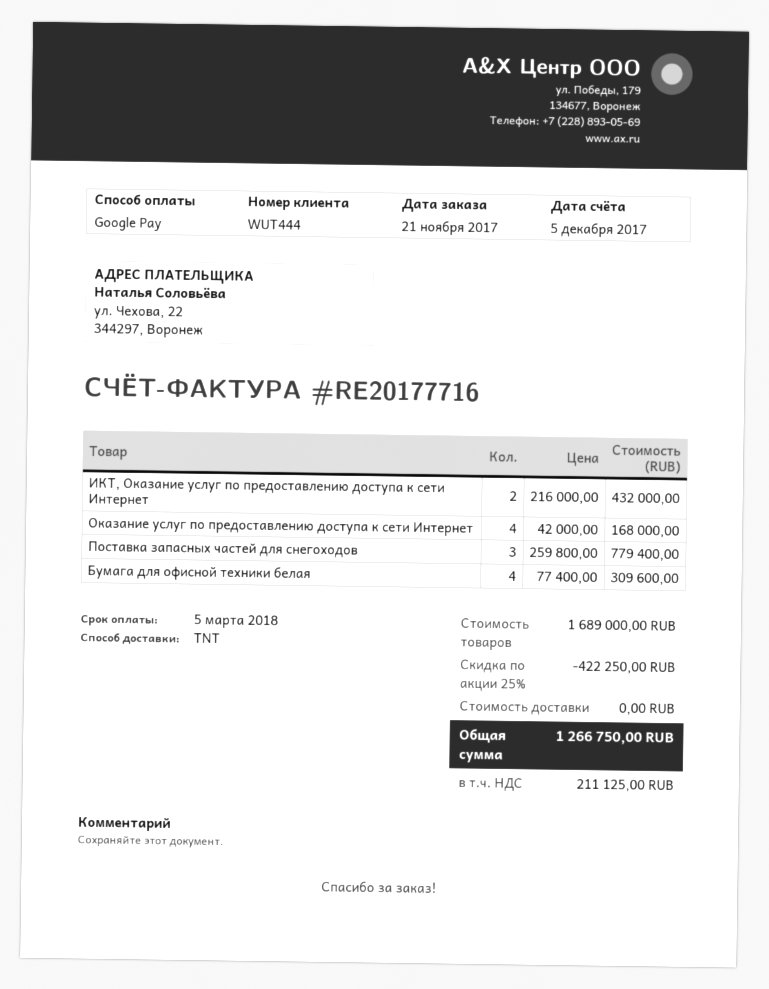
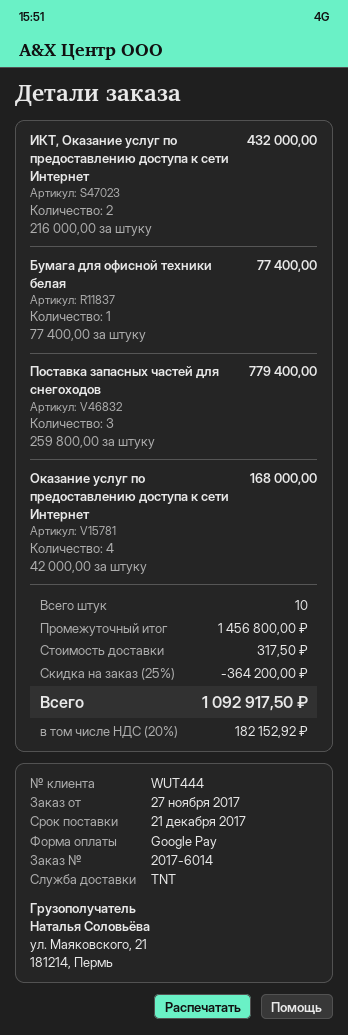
order date: 2017-11-21 -> 2017-11-27
Бумага для офисной техники белая: 4 x 77400.00 = 309600.00 -> 1 x 77400.00 = 77400.00
subtotal: 1689000.00 -> 1456800.00
discount: 25% = 422250.00 -> 25% = 364200.00
shipping: 0.00 -> 317.50
tax: 211125.00 -> 182152.92
total: 1266750.00 -> 1092917.50

